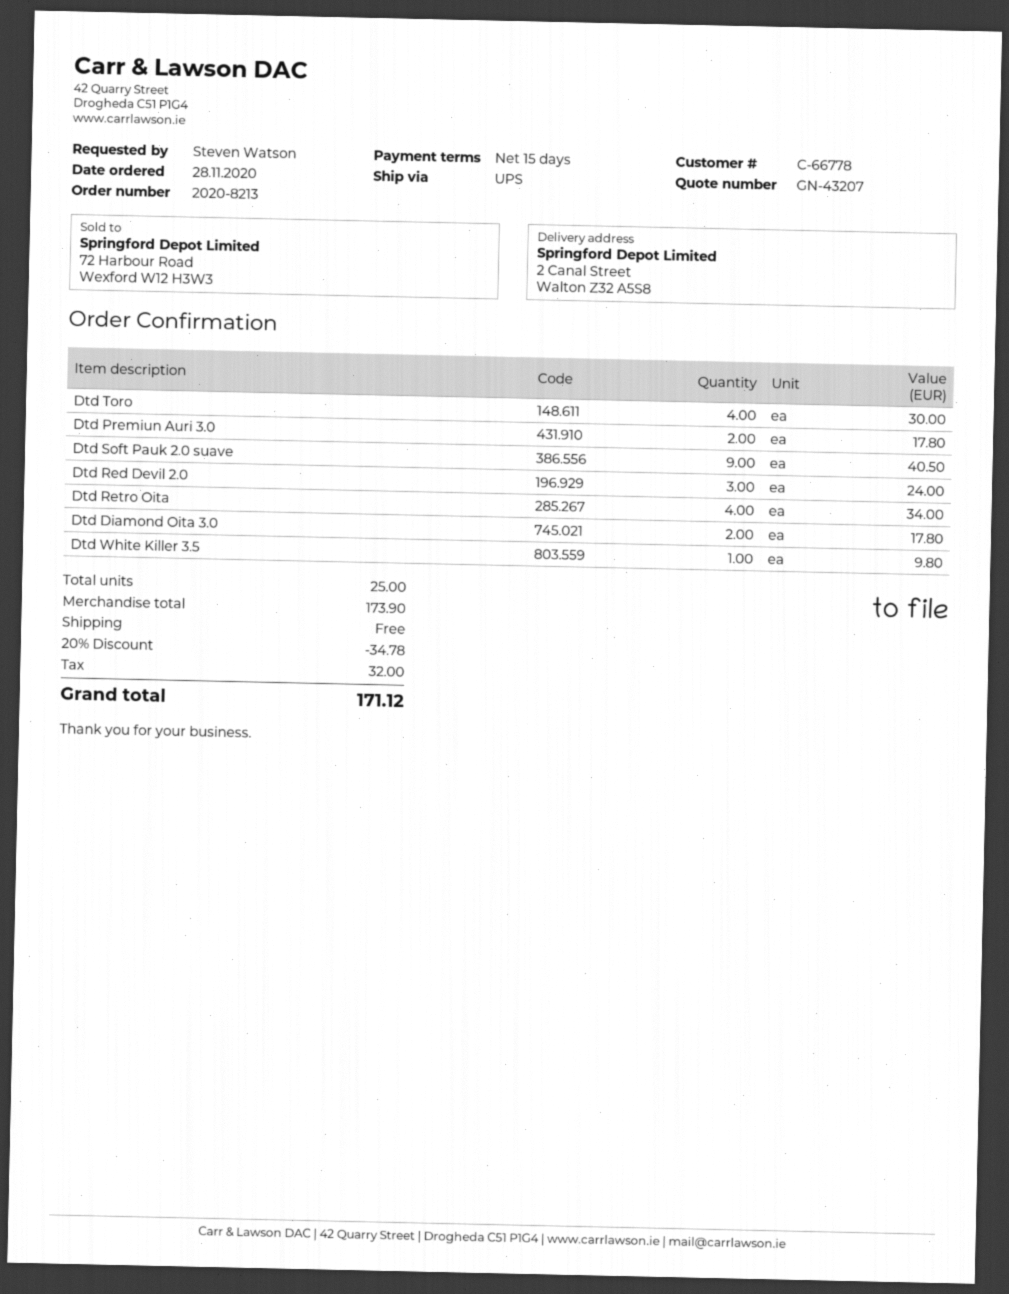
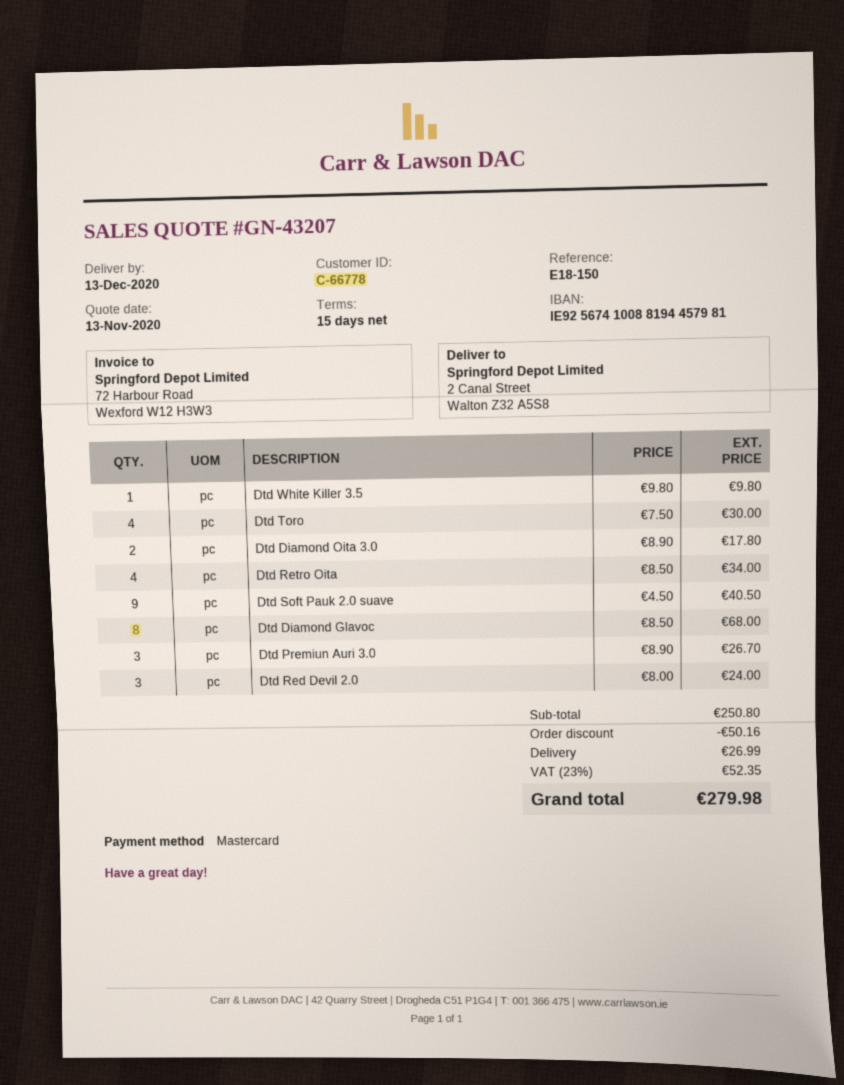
Dtd Premiun Auri 3.0: 2 for 17.80 -> 3 for 26.70
Dtd Diamond Glavoc: none -> 8 for 68.00
subtotal: 173.90 -> 250.80
discount: 34.78 -> 50.16
shipping: 0.00 -> 26.99
tax: 32.00 -> 52.35
total: 171.12 -> 279.98

